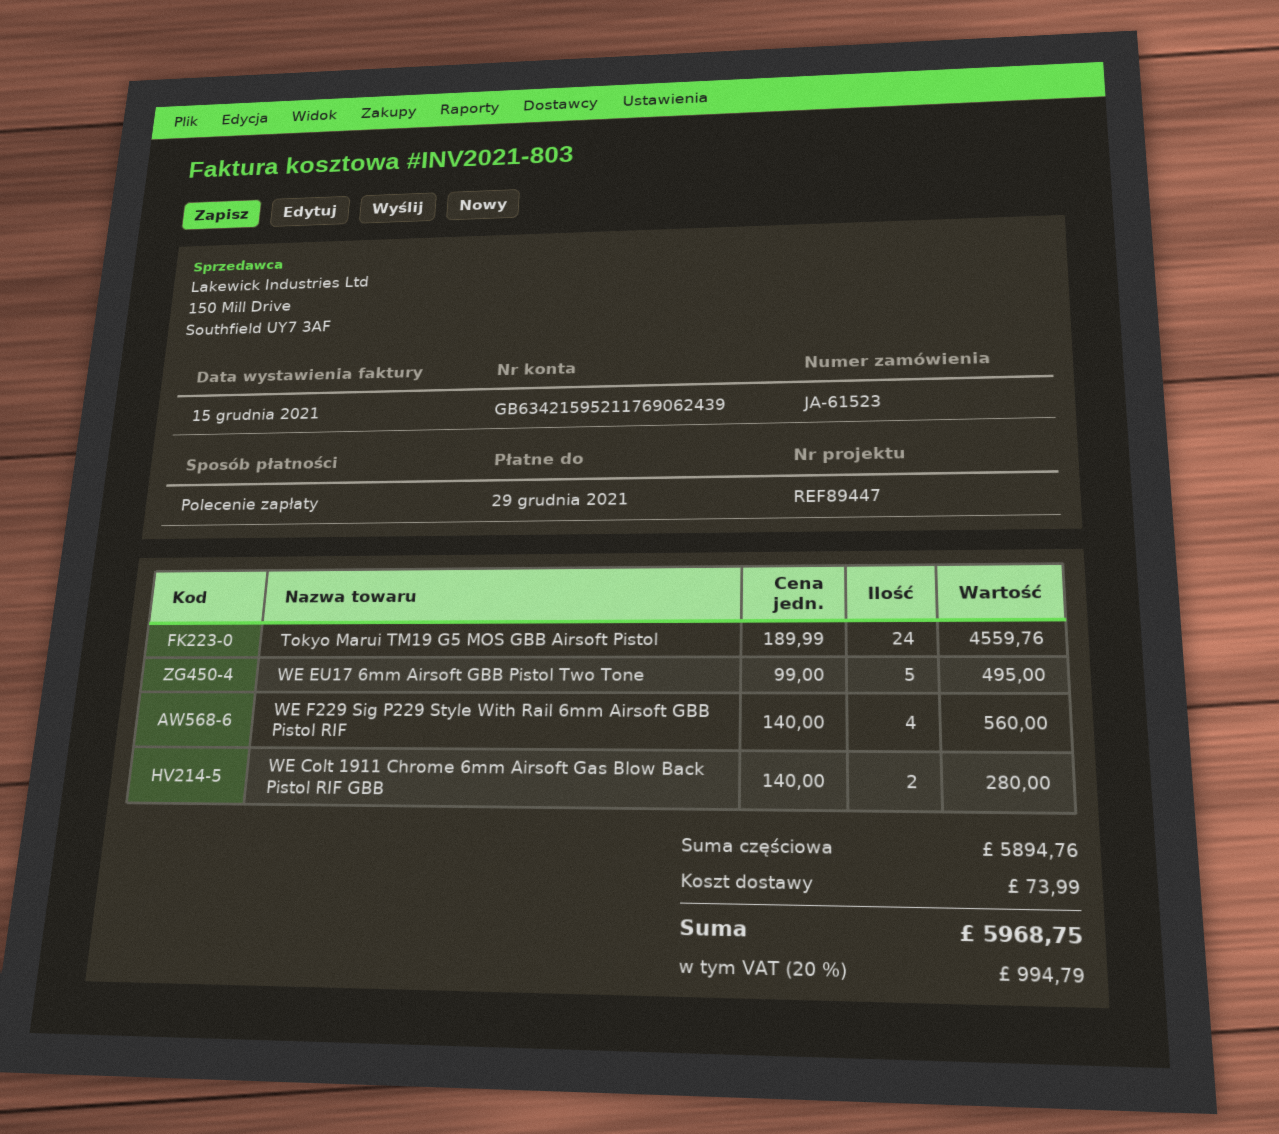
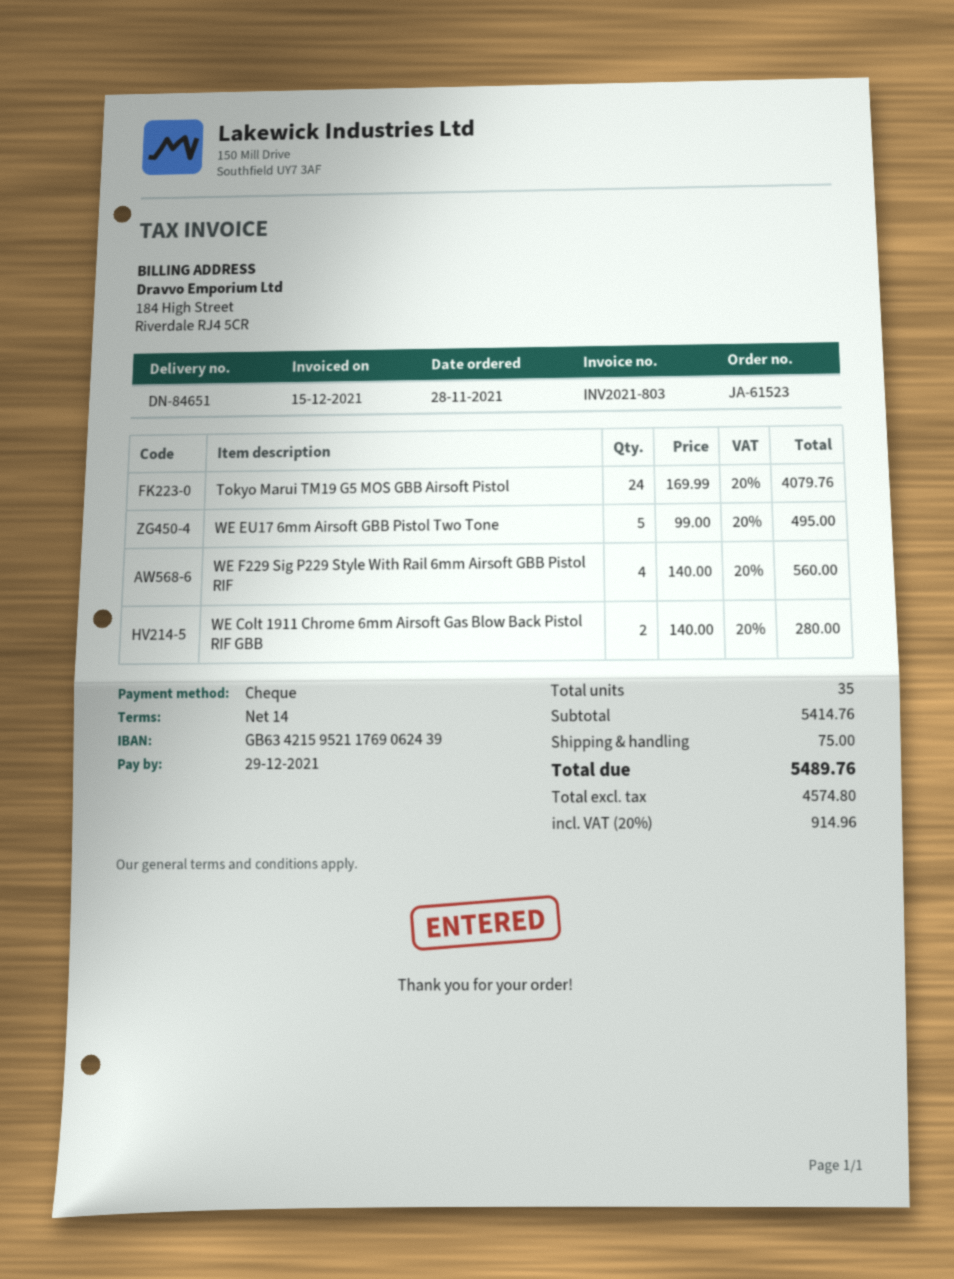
payment method: direct debit -> cheque
Tokyo Marui TM19 G5 MOS GBB Airsoft Pistol: 24 x 189.99 = 4559.76 -> 24 x 169.99 = 4079.76
subtotal: 5894.76 -> 5414.76
shipping: 73.99 -> 75.00
tax: 20% = 994.79 -> 20% = 914.96
total: 5968.75 -> 5489.76

